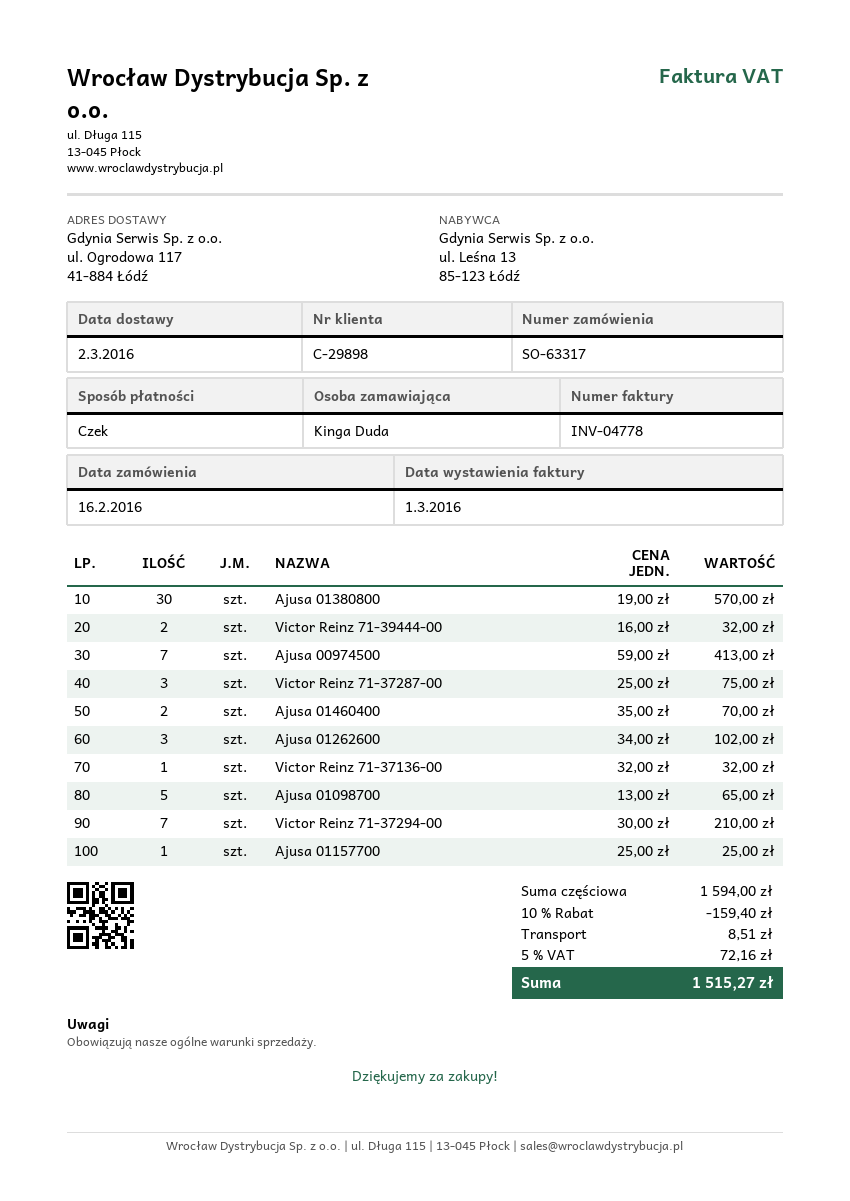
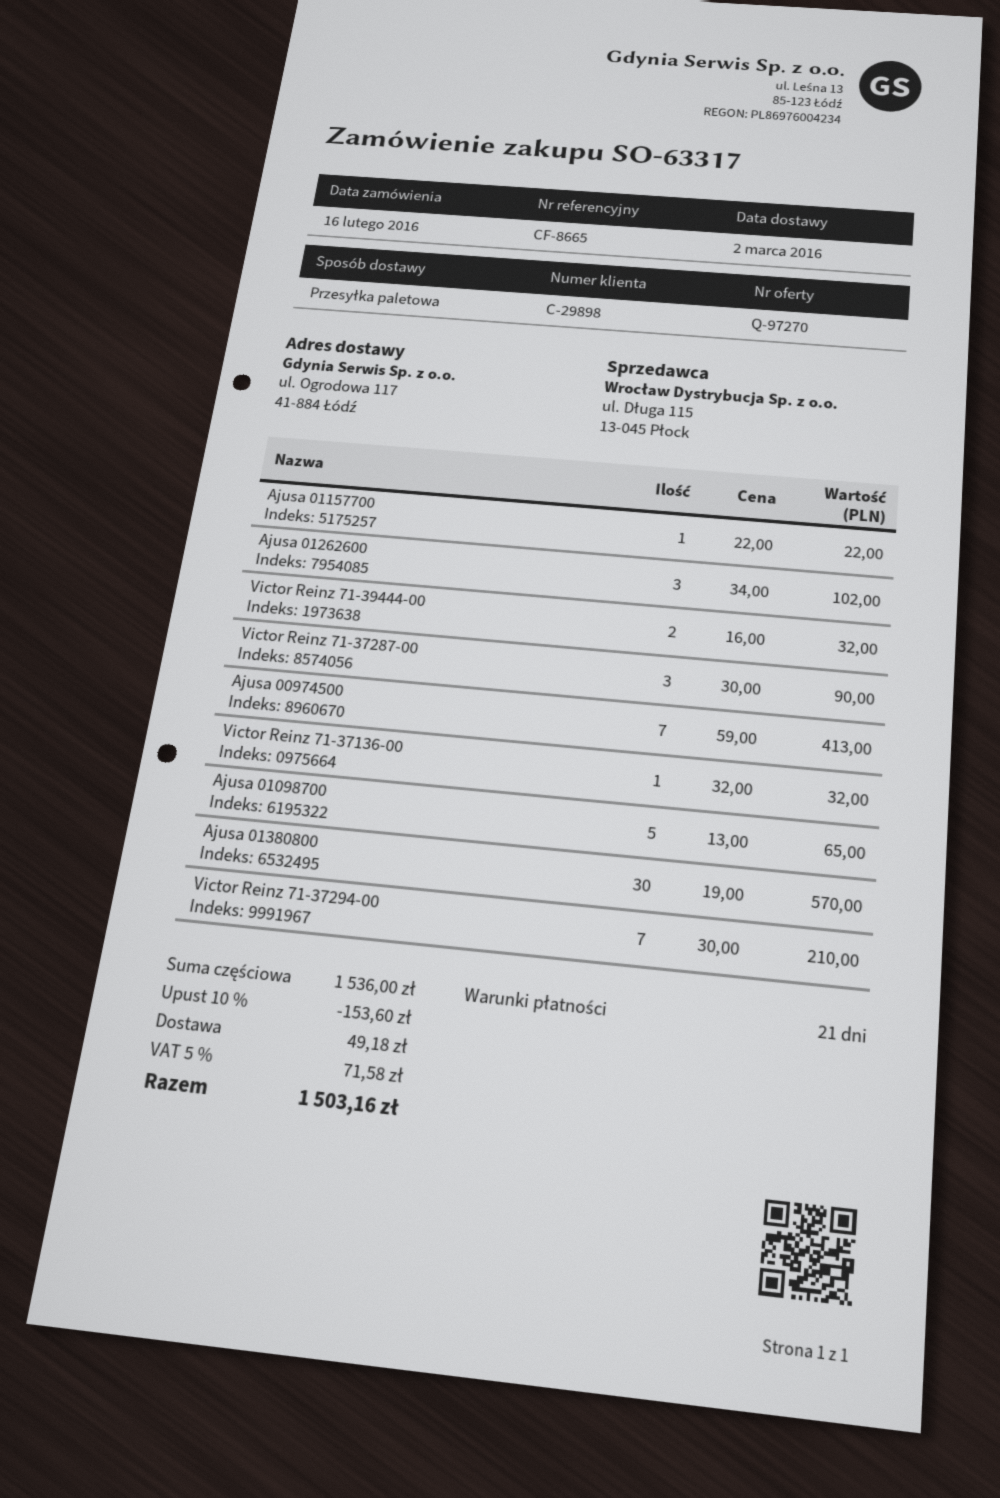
Victor Reinz 71-37287-00: 3 x 25.00 = 75.00 -> 3 x 30.00 = 90.00
Ajusa 01460400: 2 x 35.00 = 70.00 -> none
Ajusa 01157700: 1 x 25.00 = 25.00 -> 1 x 22.00 = 22.00
subtotal: 1594.00 -> 1536.00
discount: 10% = 159.40 -> 10% = 153.60
shipping: 8.51 -> 49.18
tax: 5% = 72.16 -> 5% = 71.58
total: 1515.27 -> 1503.16

